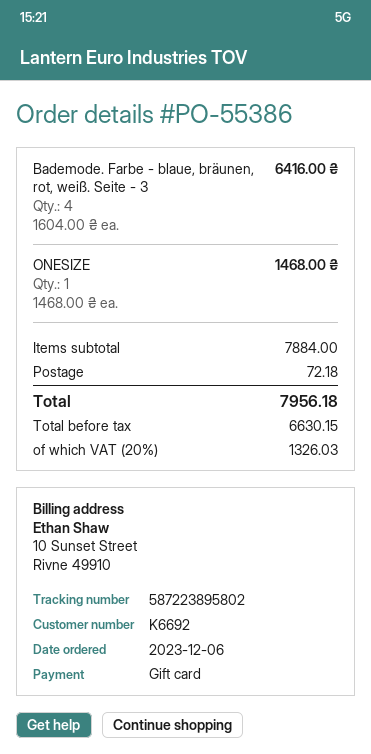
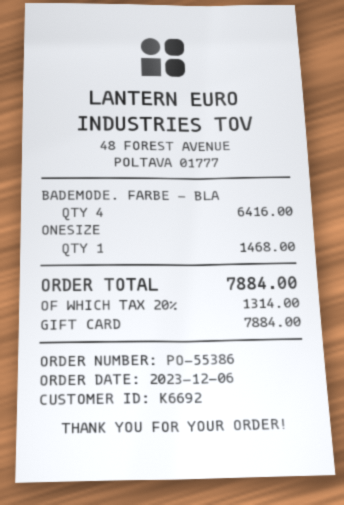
shipping: 72.18 -> none
tax: 20% = 1326.03 -> 20% = 1314.00
total: 7956.18 -> 7884.00

